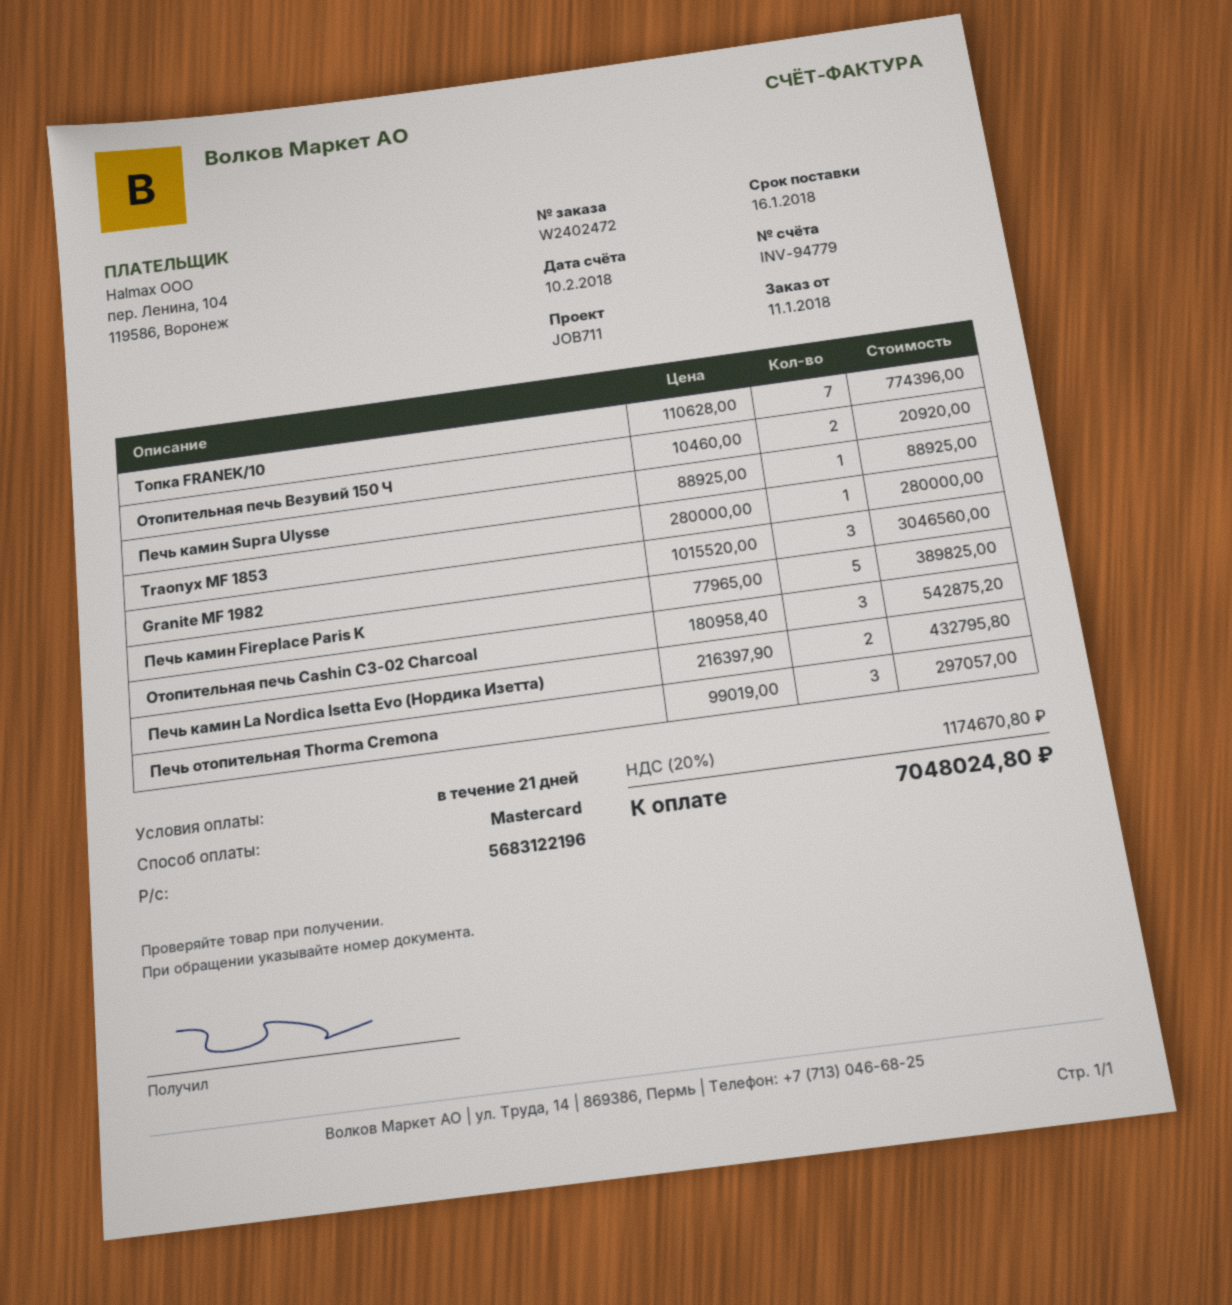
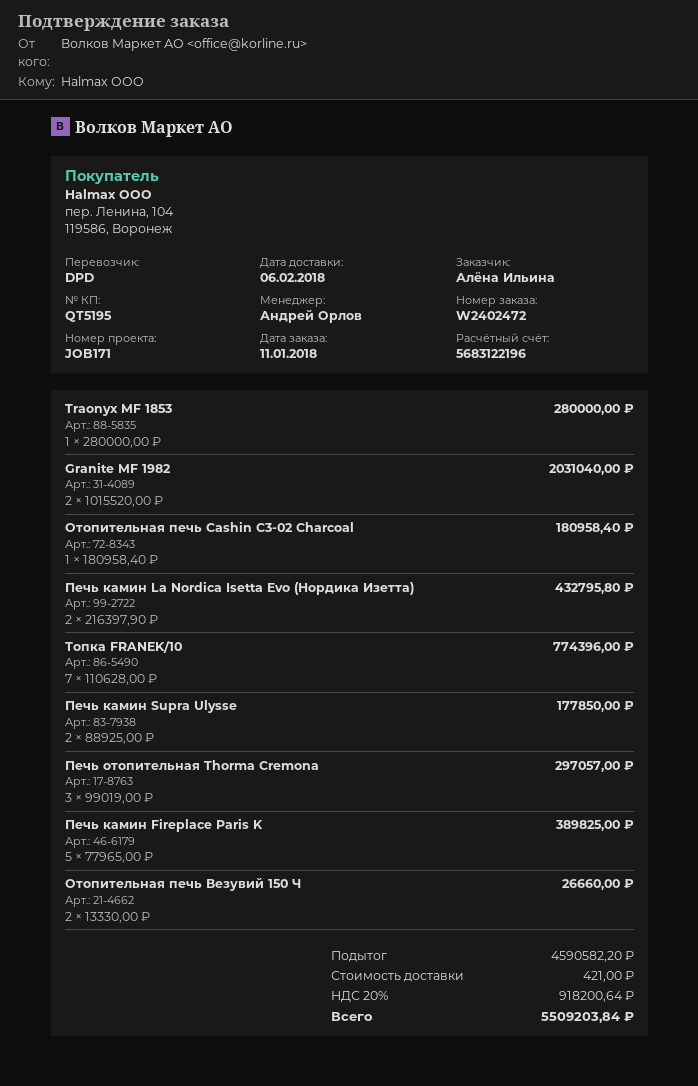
delivery date: 2018-01-16 -> 2018-02-06
reference: JOB711 -> JOB171
Отопительная печь Везувий 150 Ч: 2 x 10460.00 = 20920.00 -> 2 x 13330.00 = 26660.00
Печь камин Supra Ulysse: 1 x 88925.00 = 88925.00 -> 2 x 88925.00 = 177850.00
Granite MF 1982: 3 x 1015520.00 = 3046560.00 -> 2 x 1015520.00 = 2031040.00
Отопительная печь Cashin C3-02 Charcoal: 3 x 180958.40 = 542875.20 -> 1 x 180958.40 = 180958.40
shipping: none -> 421.00
tax: 20% = 1174670.80 -> 20% = 918200.64
total: 7048024.80 -> 5509203.84

